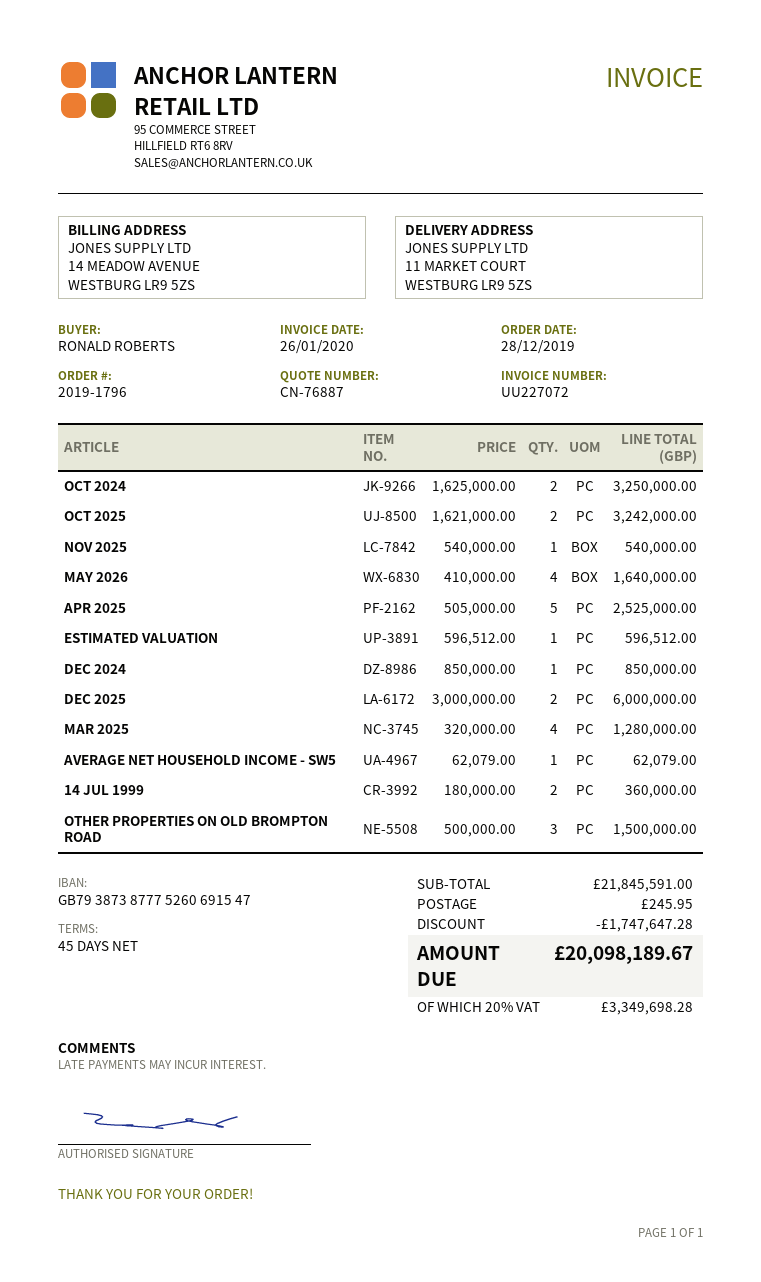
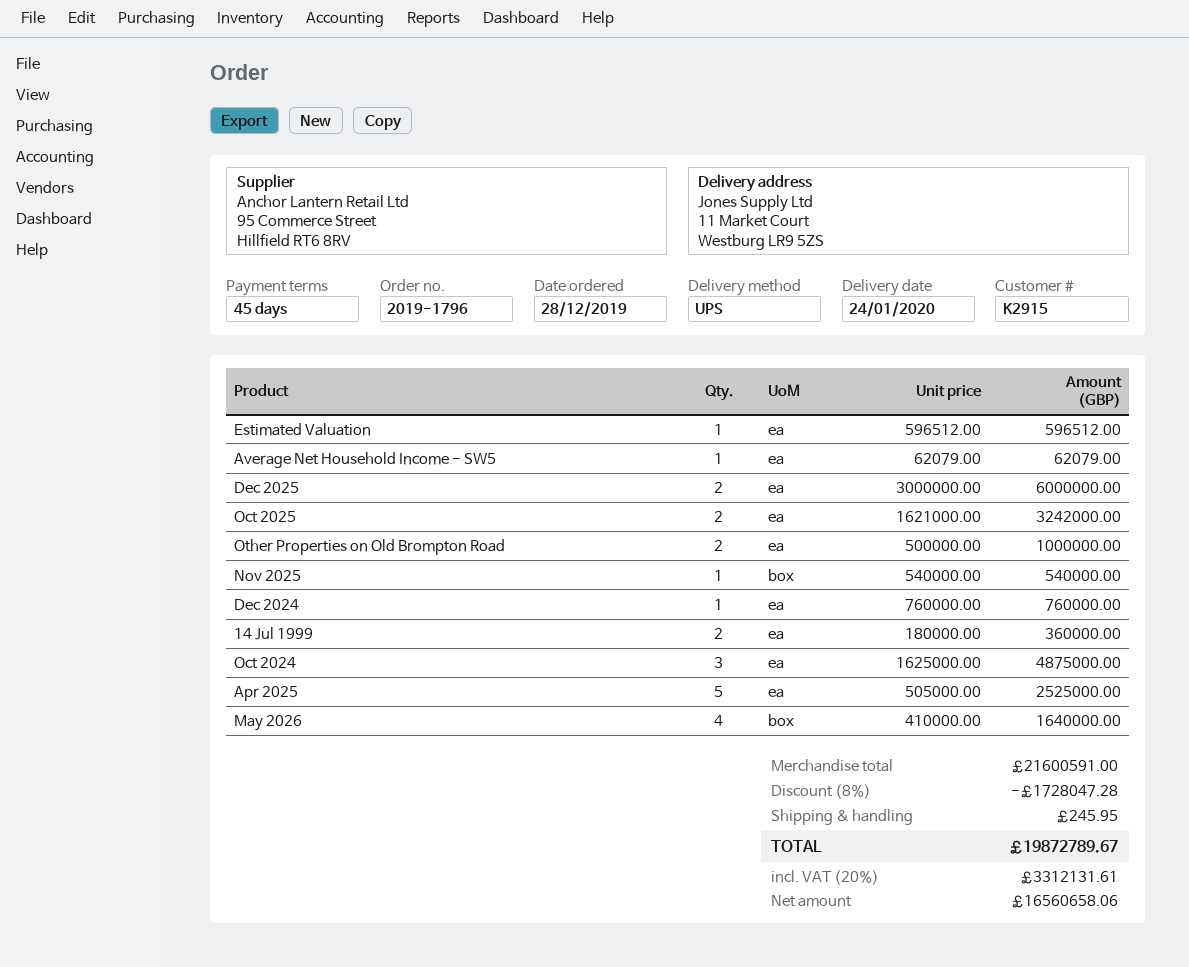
OCT 2024: 2 x 1625000.00 = 3250000.00 -> 3 x 1625000.00 = 4875000.00
DEC 2024: 1 x 850000.00 = 850000.00 -> 1 x 760000.00 = 760000.00
MAR 2025: 4 x 320000.00 = 1280000.00 -> none
OTHER PROPERTIES ON OLD BROMPTON ROAD: 3 x 500000.00 = 1500000.00 -> 2 x 500000.00 = 1000000.00
subtotal: 21845591.00 -> 21600591.00
discount: 1747647.28 -> 1728047.28
tax: 20% = 3349698.28 -> 20% = 3312131.61
total: 20098189.67 -> 19872789.67

